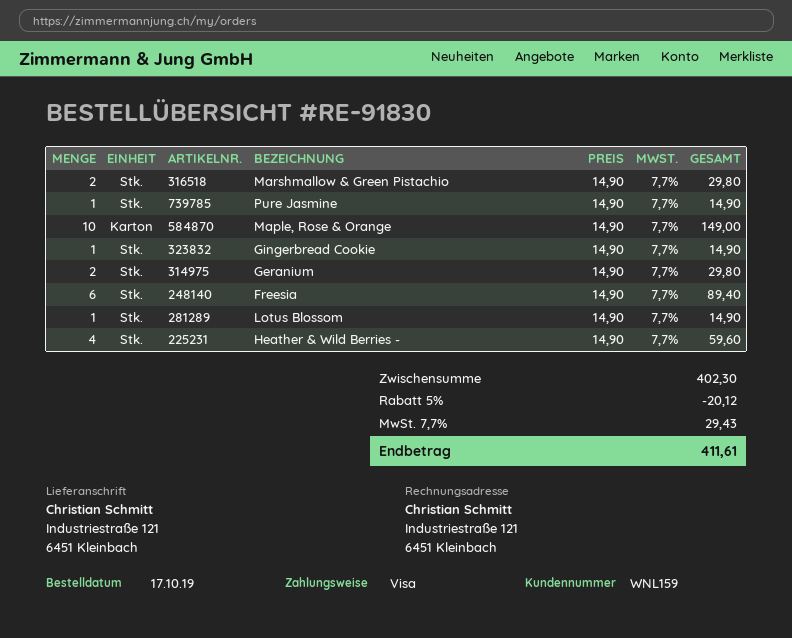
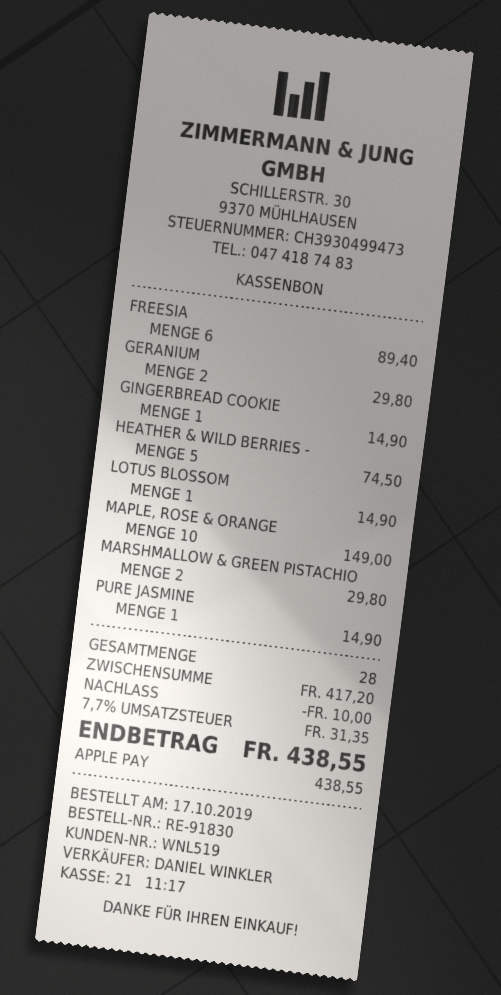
customer number: WNL159 -> WNL519
payment method: Visa -> Apple Pay
Heather & Wild Berries -: 4 for 59.60 -> 5 for 74.50
subtotal: 402.30 -> 417.20
discount: 20.12 -> 10.00
tax: 7.7% = 29.43 -> 7.7% = 31.35
total: 411.61 -> 438.55

